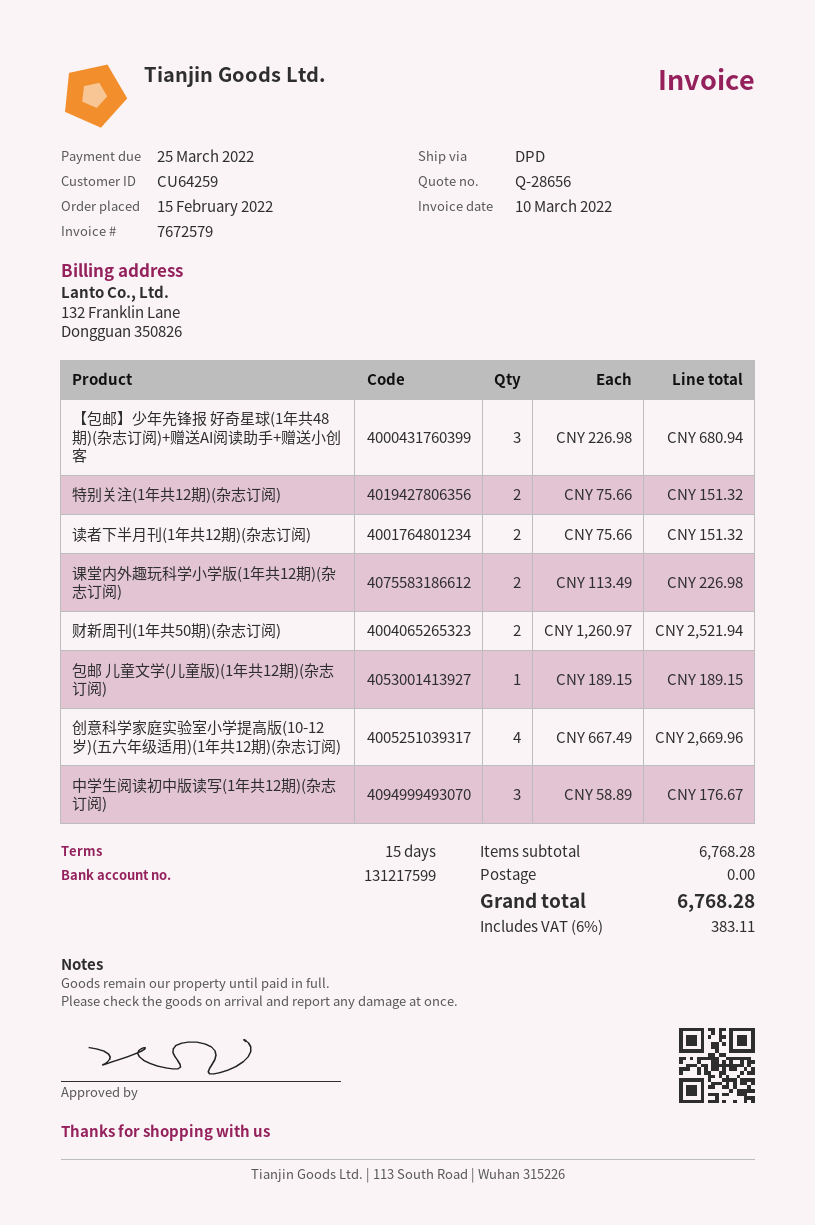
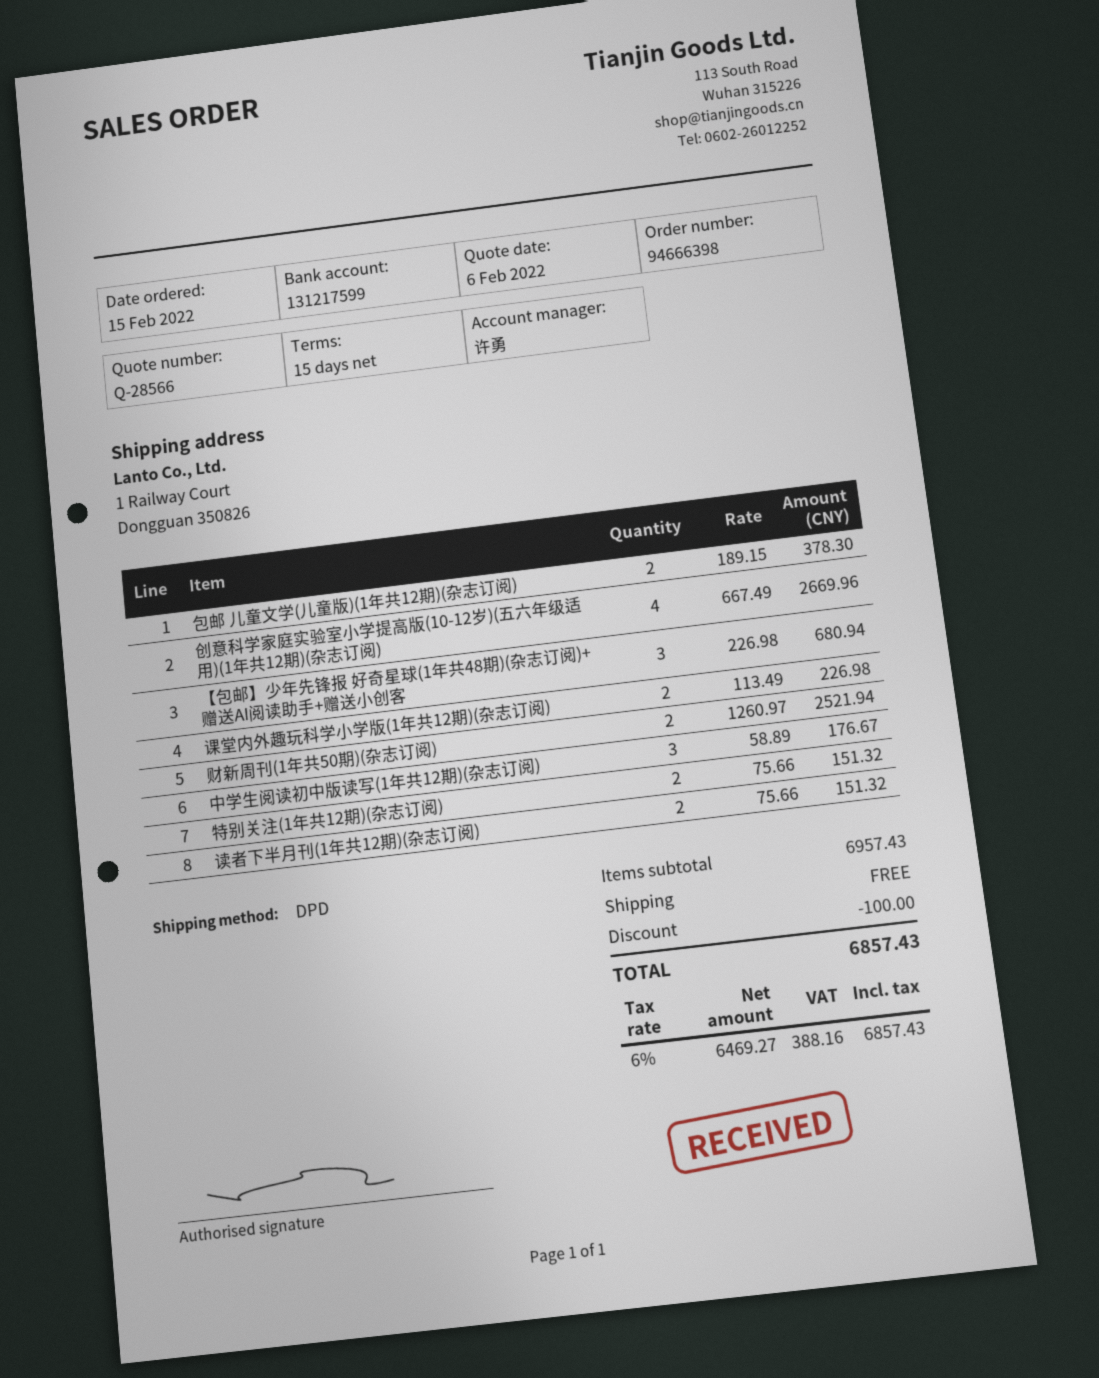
quote number: Q-28656 -> Q-28566
包邮 儿童文学(儿童版)(1年共12期)(杂志订阅): 1 x 189.15 = 189.15 -> 2 x 189.15 = 378.30
subtotal: 6768.28 -> 6957.43
discount: none -> 100.00
tax: 6% = 383.11 -> 6% = 388.16
total: 6768.28 -> 6857.43

